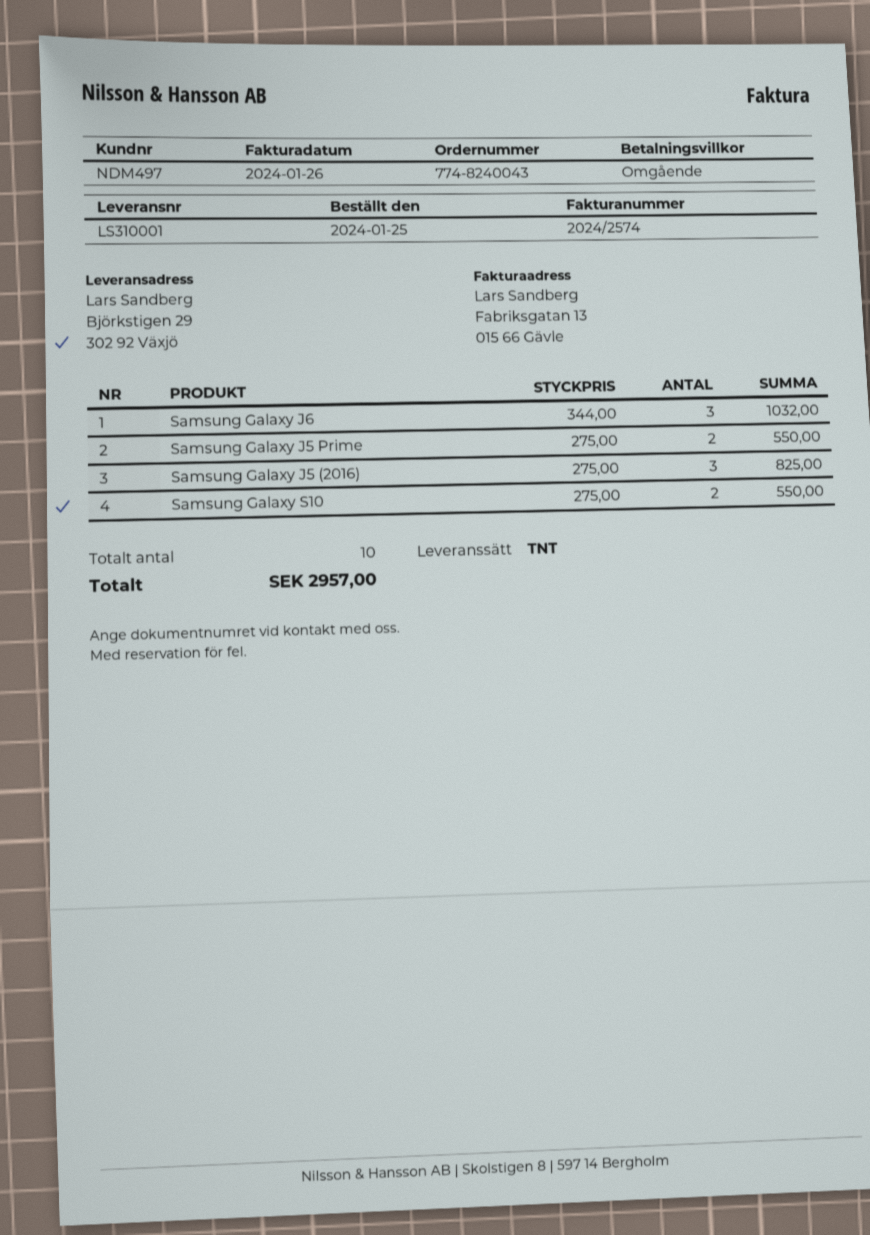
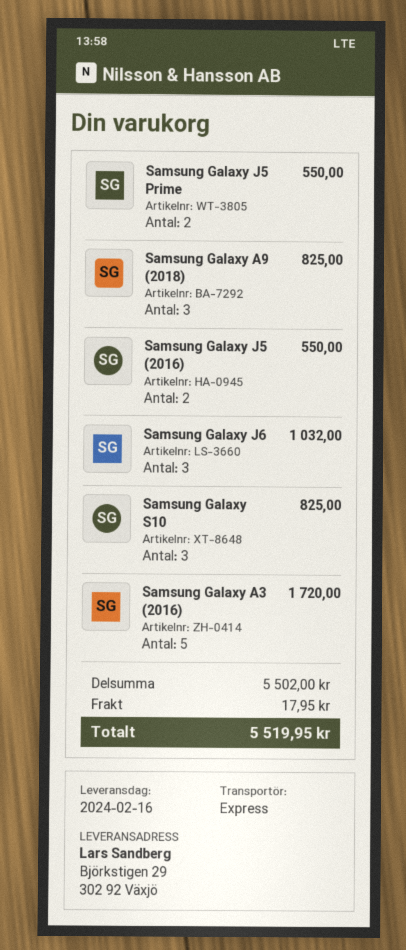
shipping method: TNT -> express
Samsung Galaxy J5 (2016): 3 for 825.00 -> 2 for 550.00
Samsung Galaxy S10: 2 for 550.00 -> 3 for 825.00
Samsung Galaxy A9 (2018): none -> 3 for 825.00
Samsung Galaxy A3 (2016): none -> 5 for 1720.00
shipping: none -> 17.95
total: 2957.00 -> 5519.95

